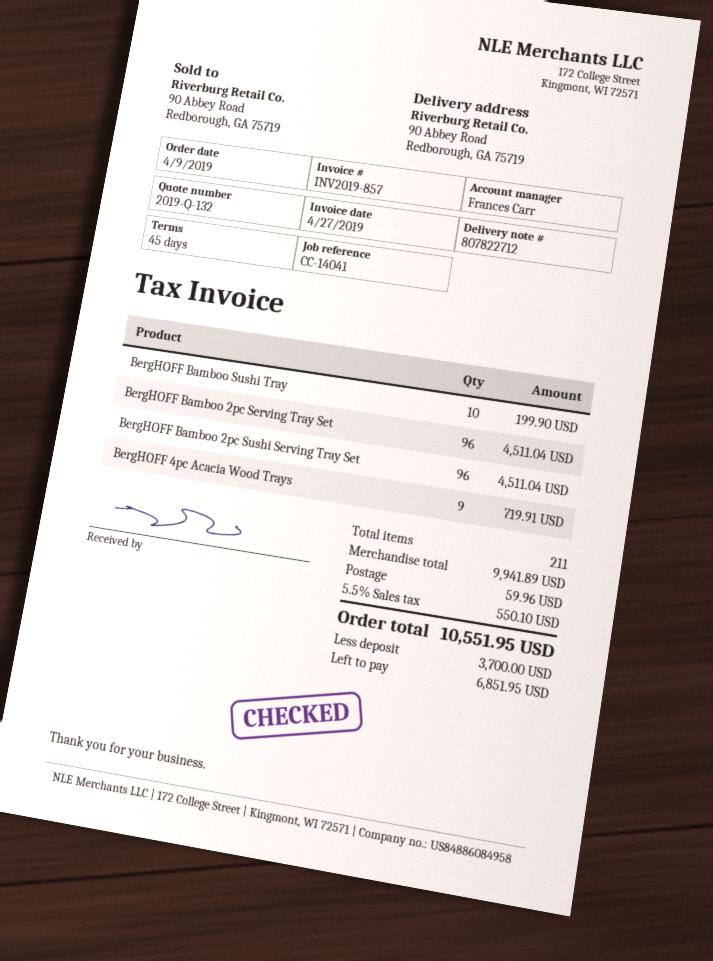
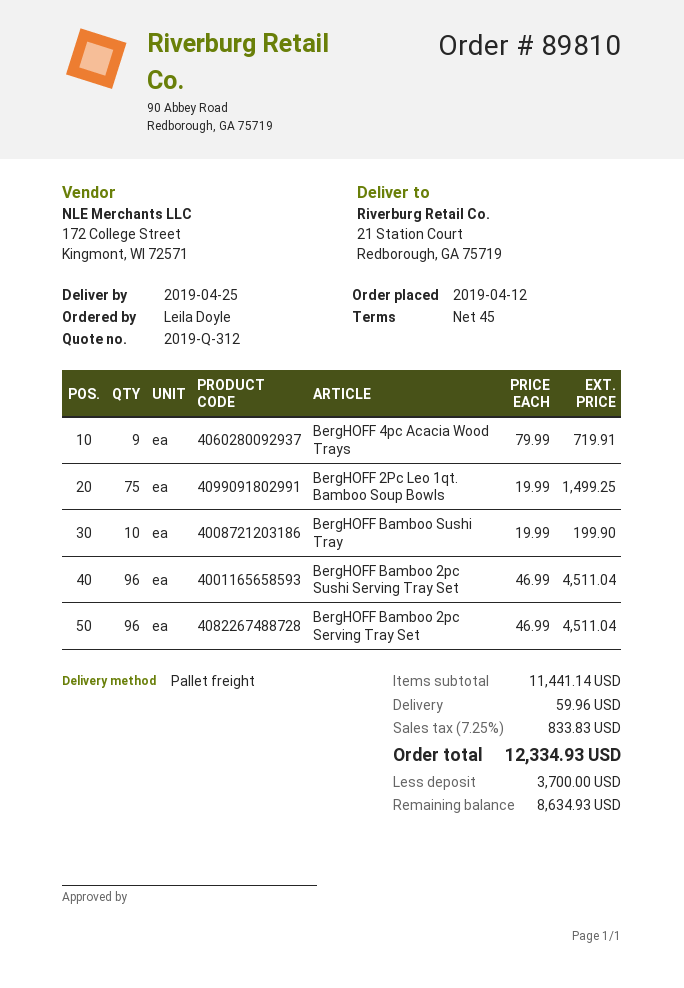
quote number: 2019-Q-132 -> 2019-Q-312
order date: 2019-04-09 -> 2019-04-12
ship to: 90 Abbey Road, Redborough, GA 75719 -> 21 Station Court, Redborough, GA 75719
BergHOFF 2Pc Leo 1qt. Bamboo Soup Bowls: none -> 75 for 1499.25
subtotal: 9941.89 -> 11441.14
tax: 5.5% = 550.10 -> 7.25% = 833.83
total: 10551.95 -> 12334.93
balance: 6851.95 -> 8634.93

